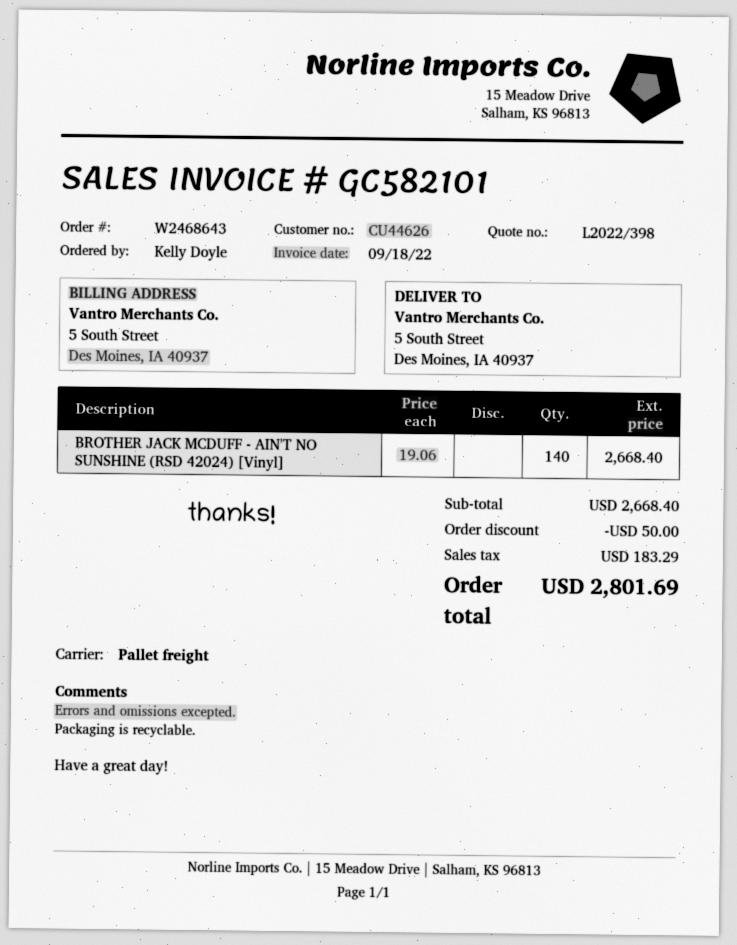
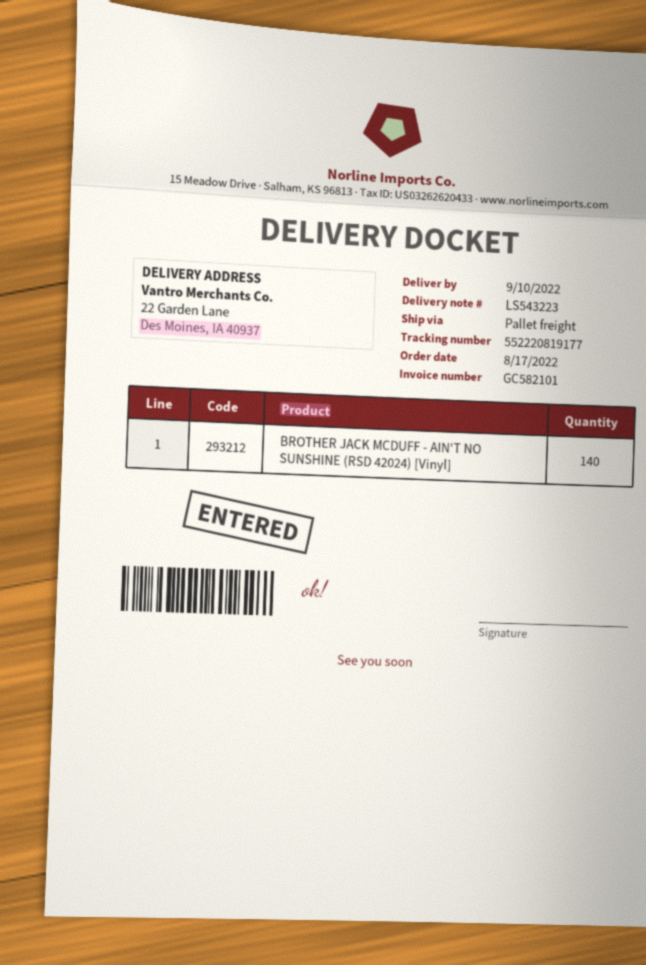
ship to: 5 South Street, Des Moines, IA 40937 -> 22 Garden Lane, Des Moines, IA 40937

